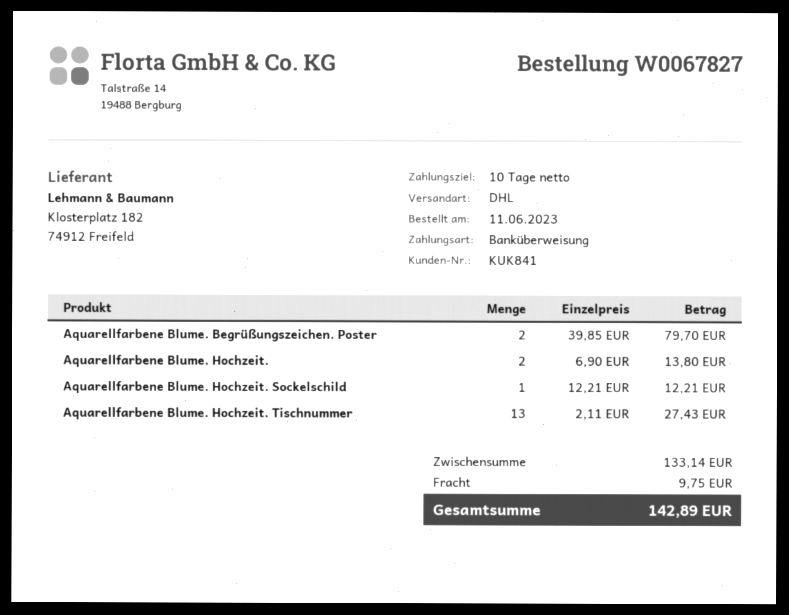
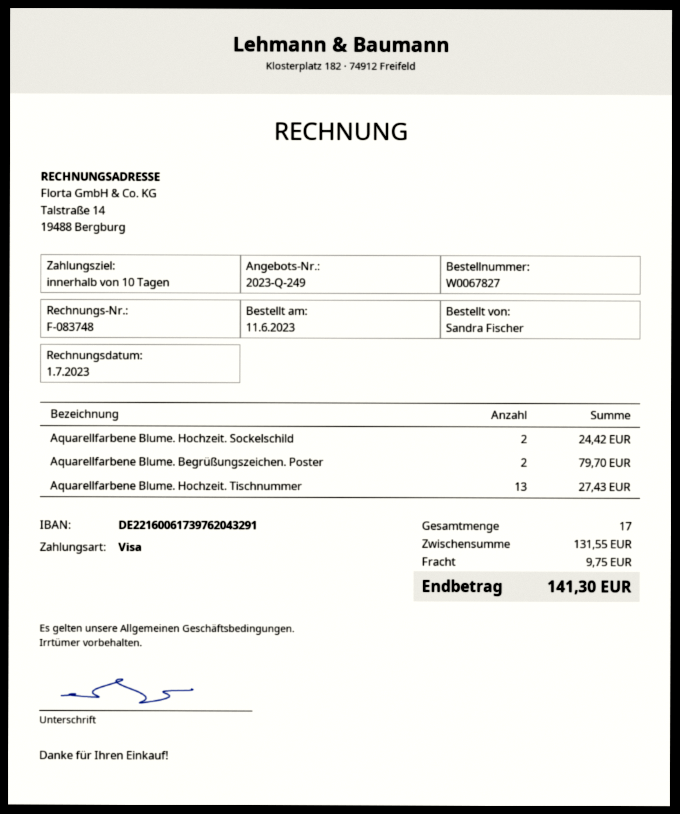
payment method: bank transfer -> Visa
Aquarellfarbene Blume. Hochzeit.: 2 for 13.80 -> none
Aquarellfarbene Blume. Hochzeit. Sockelschild: 1 for 12.21 -> 2 for 24.42
subtotal: 133.14 -> 131.55
total: 142.89 -> 141.30

